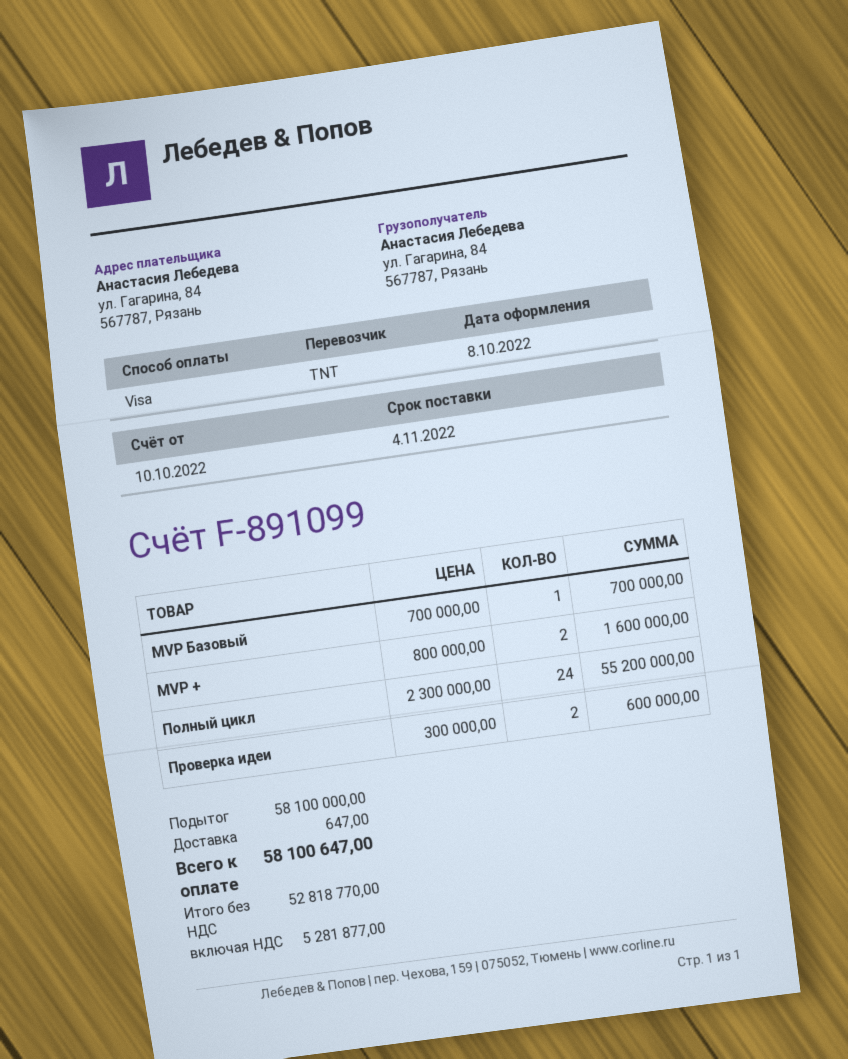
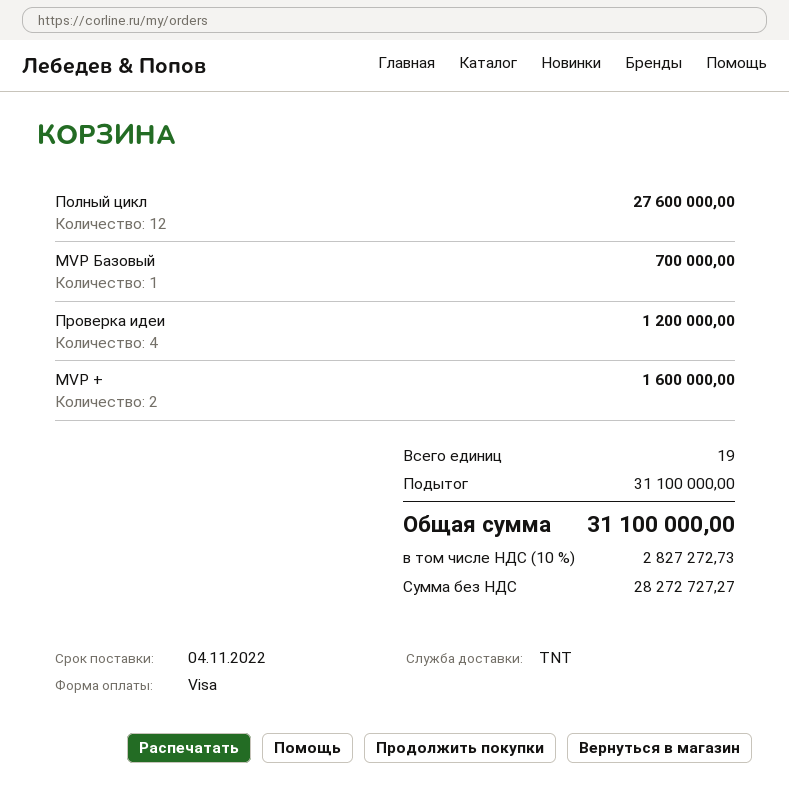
Полный цикл: 24 for 55200000.00 -> 12 for 27600000.00
Проверка идеи: 2 for 600000.00 -> 4 for 1200000.00
subtotal: 58100000.00 -> 31100000.00
shipping: 647.00 -> none
net: 52818770.00 -> 28272727.27
tax: 5281877.00 -> 2827272.73
total: 58100647.00 -> 31100000.00

